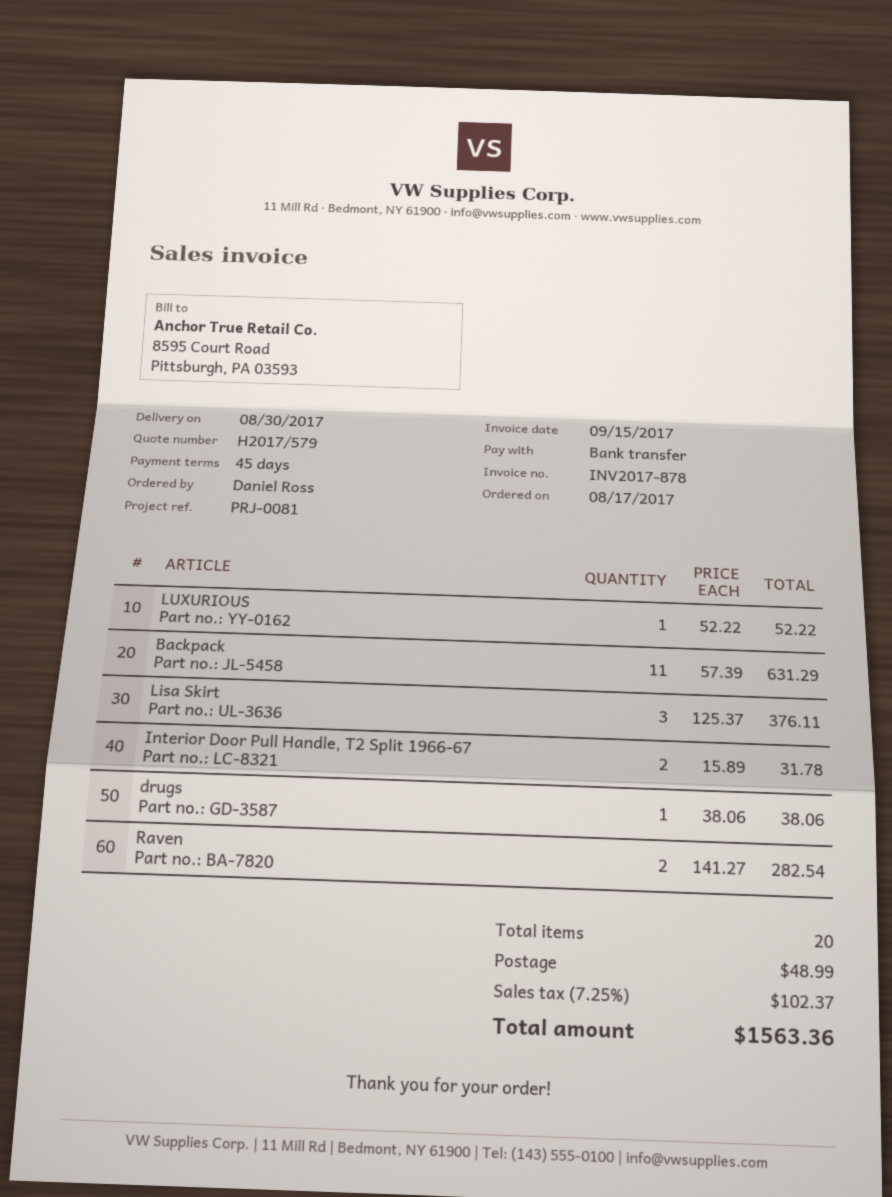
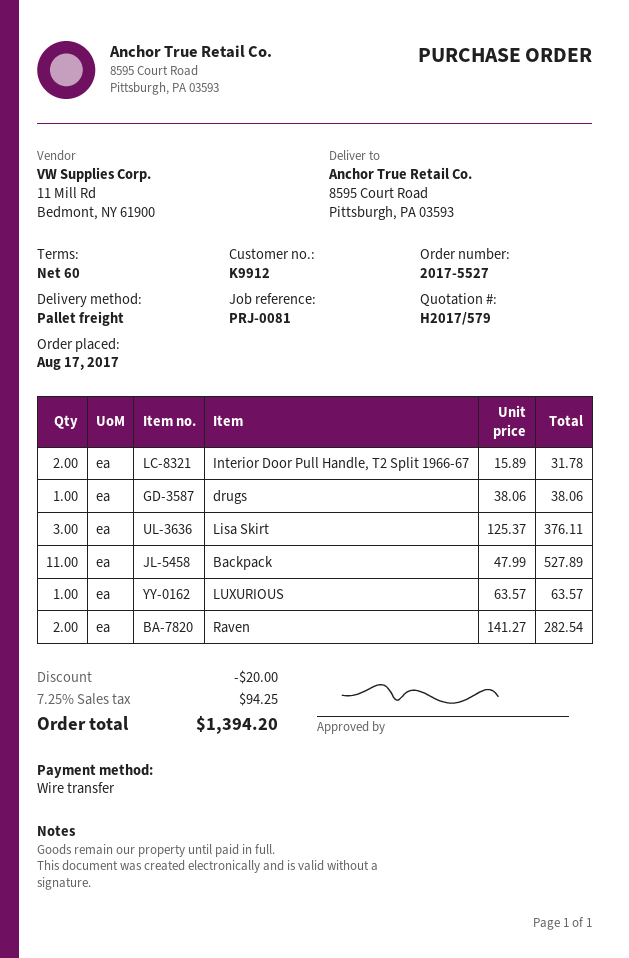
payment terms: 45 days -> 60 days
LUXURIOUS: 1 x 52.22 = 52.22 -> 1 x 63.57 = 63.57
Backpack: 11 x 57.39 = 631.29 -> 11 x 47.99 = 527.89
discount: none -> 20.00
shipping: 48.99 -> none
tax: 7.25% = 102.37 -> 7.25% = 94.25
total: 1563.36 -> 1394.20

